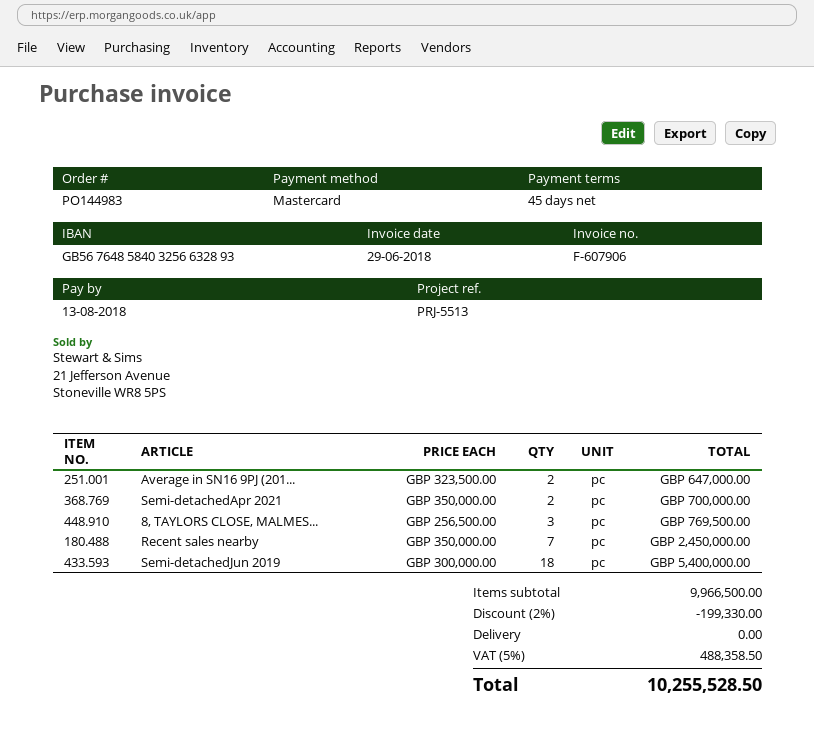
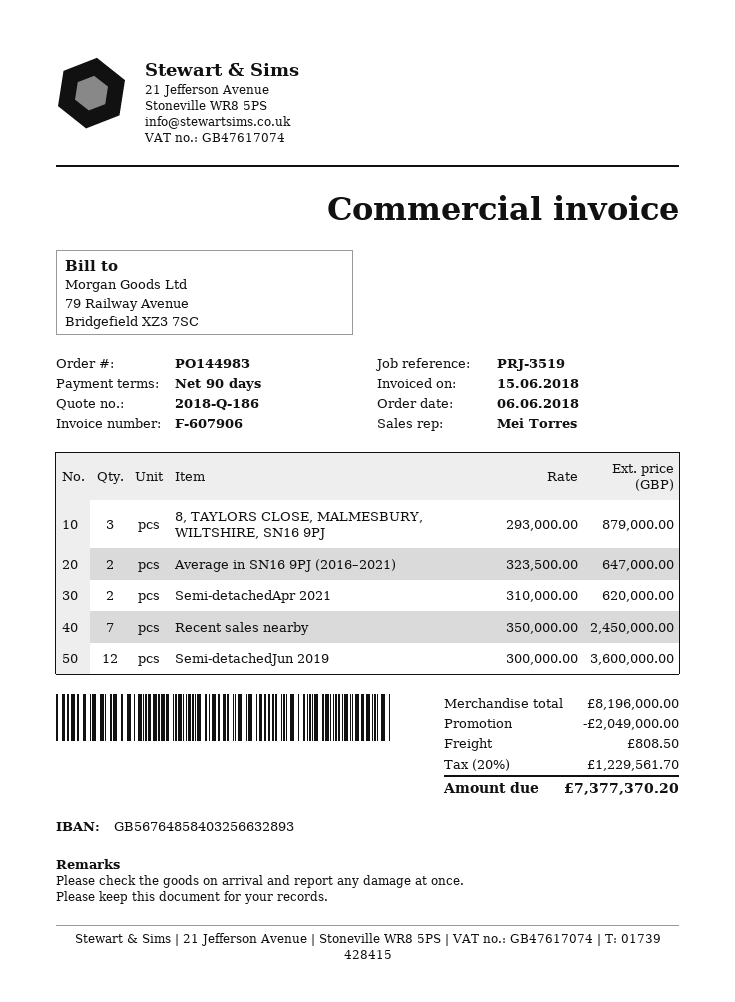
invoice date: 2018-06-29 -> 2018-06-15
payment terms: 45 days -> 90 days
reference: PRJ-5513 -> PRJ-3519
Semi-detachedApr 2021: 2 x 350000.00 = 700000.00 -> 2 x 310000.00 = 620000.00
8, TAYLORS CLOSE, MALMES...: 3 x 256500.00 = 769500.00 -> 3 x 293000.00 = 879000.00
Semi-detachedJun 2019: 18 x 300000.00 = 5400000.00 -> 12 x 300000.00 = 3600000.00
subtotal: 9966500.00 -> 8196000.00
discount: 199330.00 -> 2049000.00
shipping: 0.00 -> 808.50
tax: 5% = 488358.50 -> 20% = 1229561.70
total: 10255528.50 -> 7377370.20

